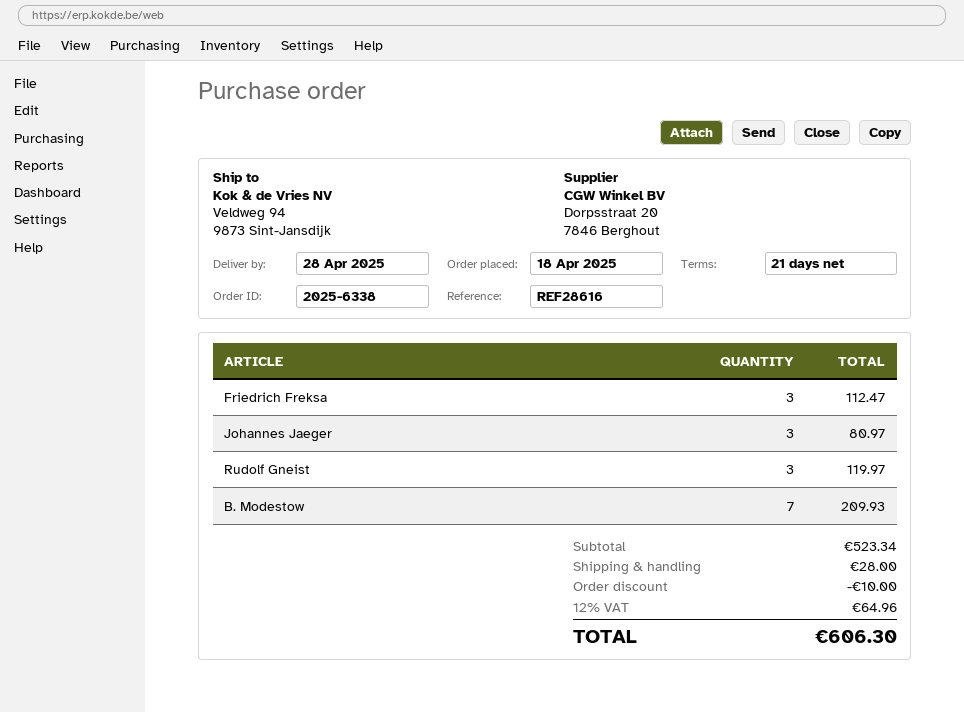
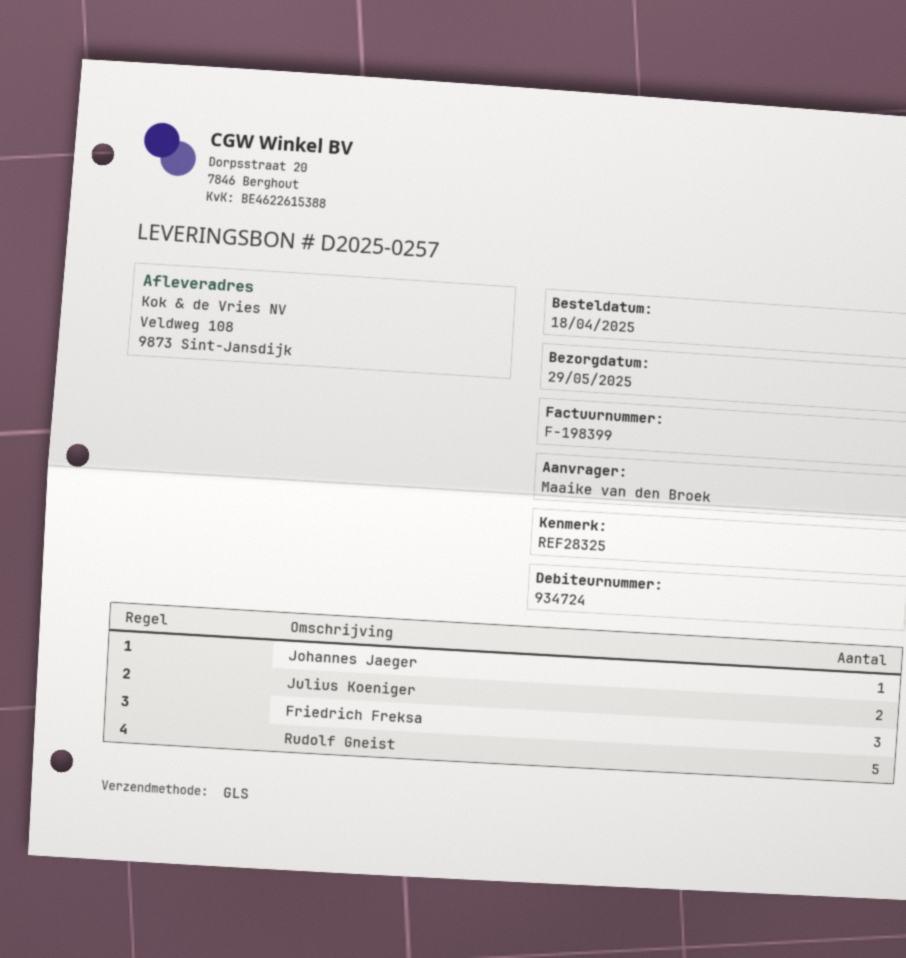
delivery date: 2025-04-28 -> 2025-05-29
reference: REF28616 -> REF28325
ship to: Veldweg 94, 9873 Sint-Jansdijk -> Veldweg 108, 9873 Sint-Jansdijk
Johannes Jaeger: 3 -> 1
Rudolf Gneist: 3 -> 5
B. Modestow: 7 -> none
Julius Koeniger: none -> 2

